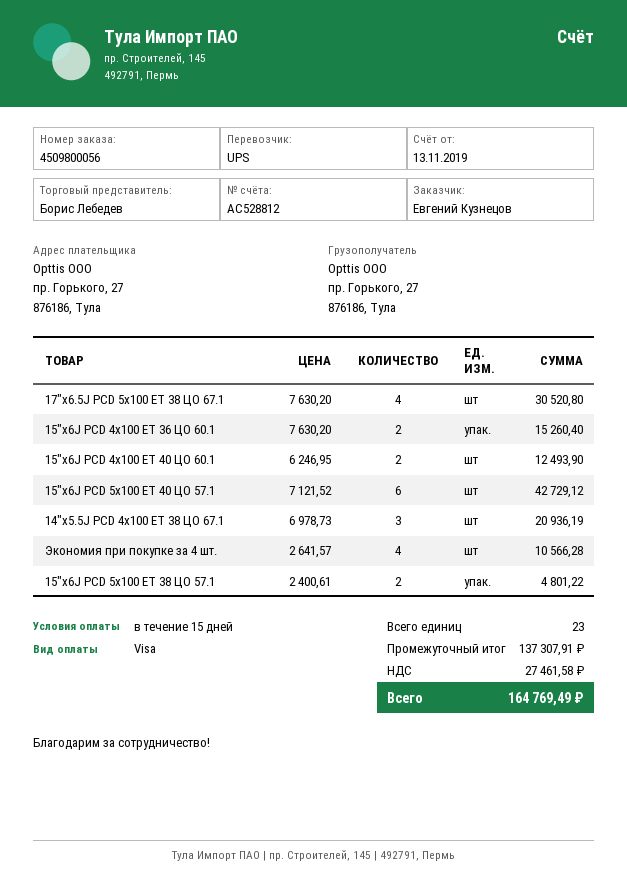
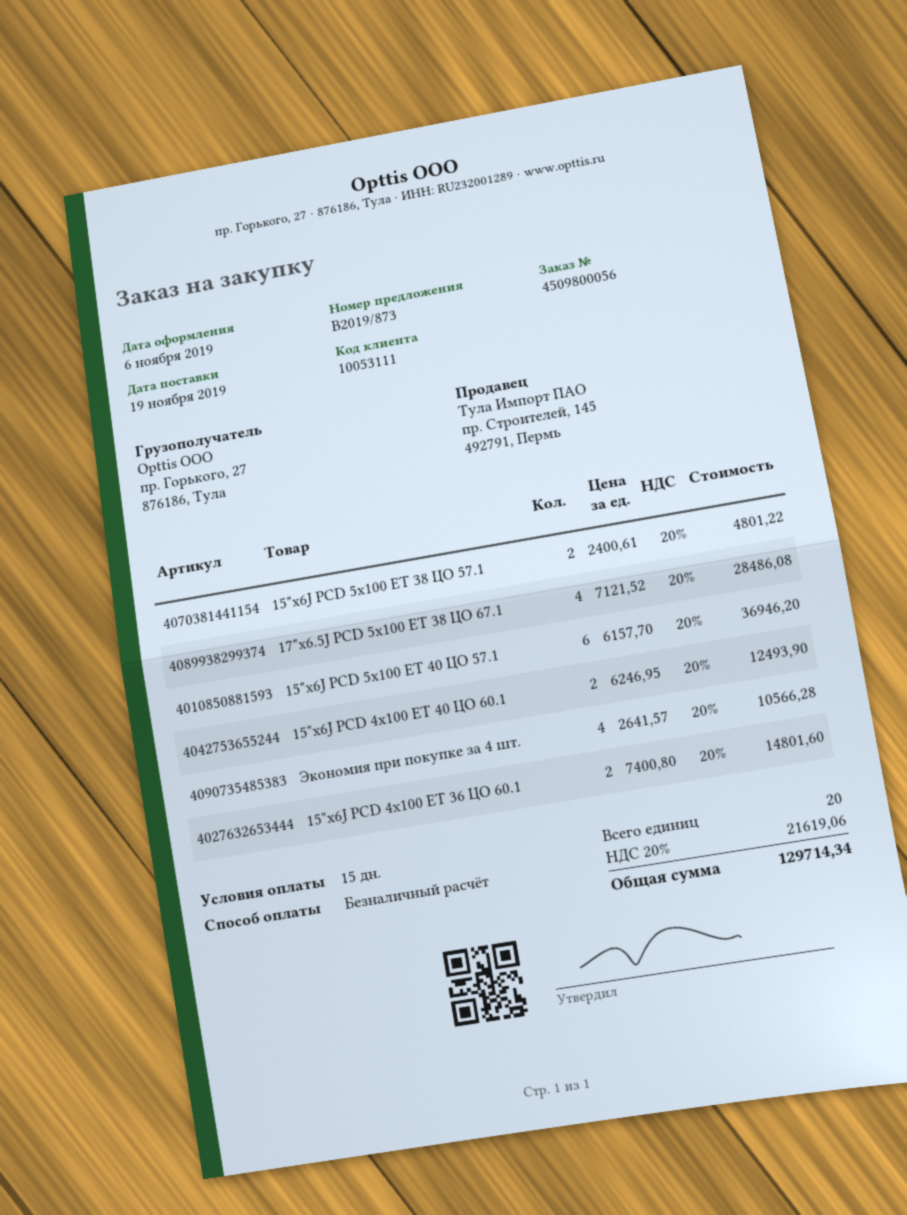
payment method: Visa -> bank transfer
17"x6.5J PCD 5x100 ЕТ 38 ЦО 67.1: 4 x 7630.20 = 30520.80 -> 4 x 7121.52 = 28486.08
15"x6J PCD 4x100 ЕТ 36 ЦО 60.1: 2 x 7630.20 = 15260.40 -> 2 x 7400.80 = 14801.60
15"x6J PCD 5x100 ЕТ 40 ЦО 57.1: 6 x 7121.52 = 42729.12 -> 6 x 6157.70 = 36946.20
14"x5.5J PCD 4x100 ЕТ 38 ЦО 67.1: 3 x 6978.73 = 20936.19 -> none
total quantity: 23 -> 20
tax: 27461.58 -> 21619.06
total: 164769.49 -> 129714.34

